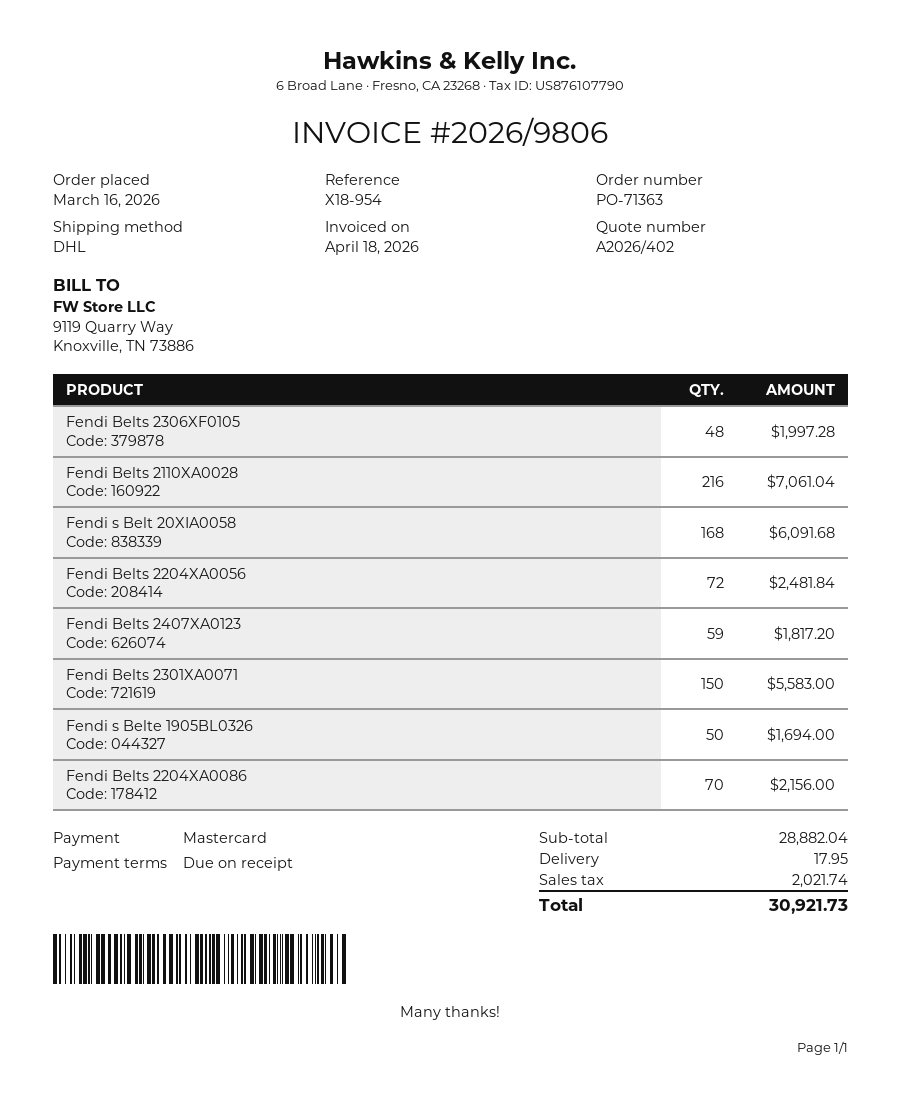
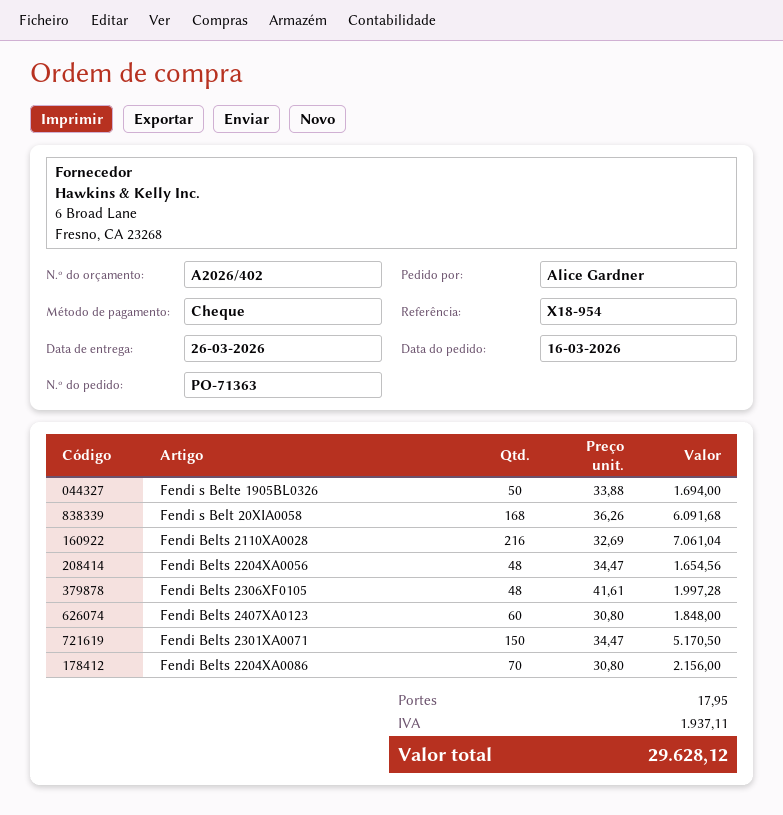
payment method: Mastercard -> cheque
Fendi Belts 2204XA0056: 72 for 2481.84 -> 48 for 1654.56
Fendi Belts 2407XA0123: 59 for 1817.20 -> 60 for 1848.00
Fendi Belts 2301XA0071: 150 for 5583.00 -> 150 for 5170.50
tax: 2021.74 -> 1937.11
total: 30921.73 -> 29628.12

